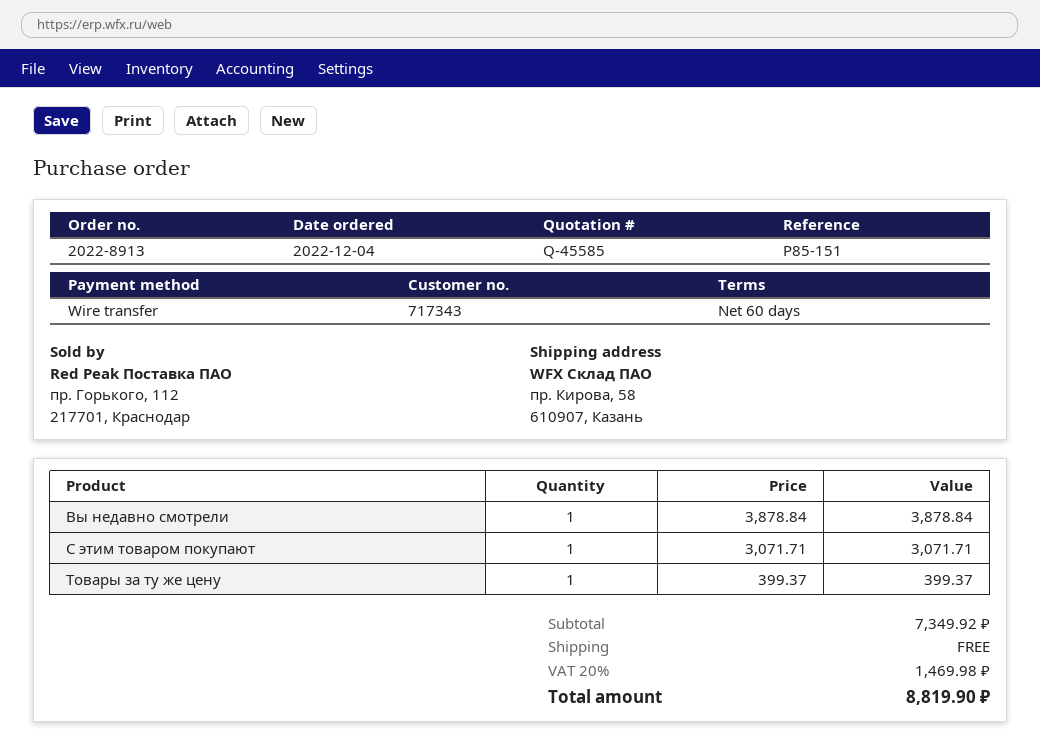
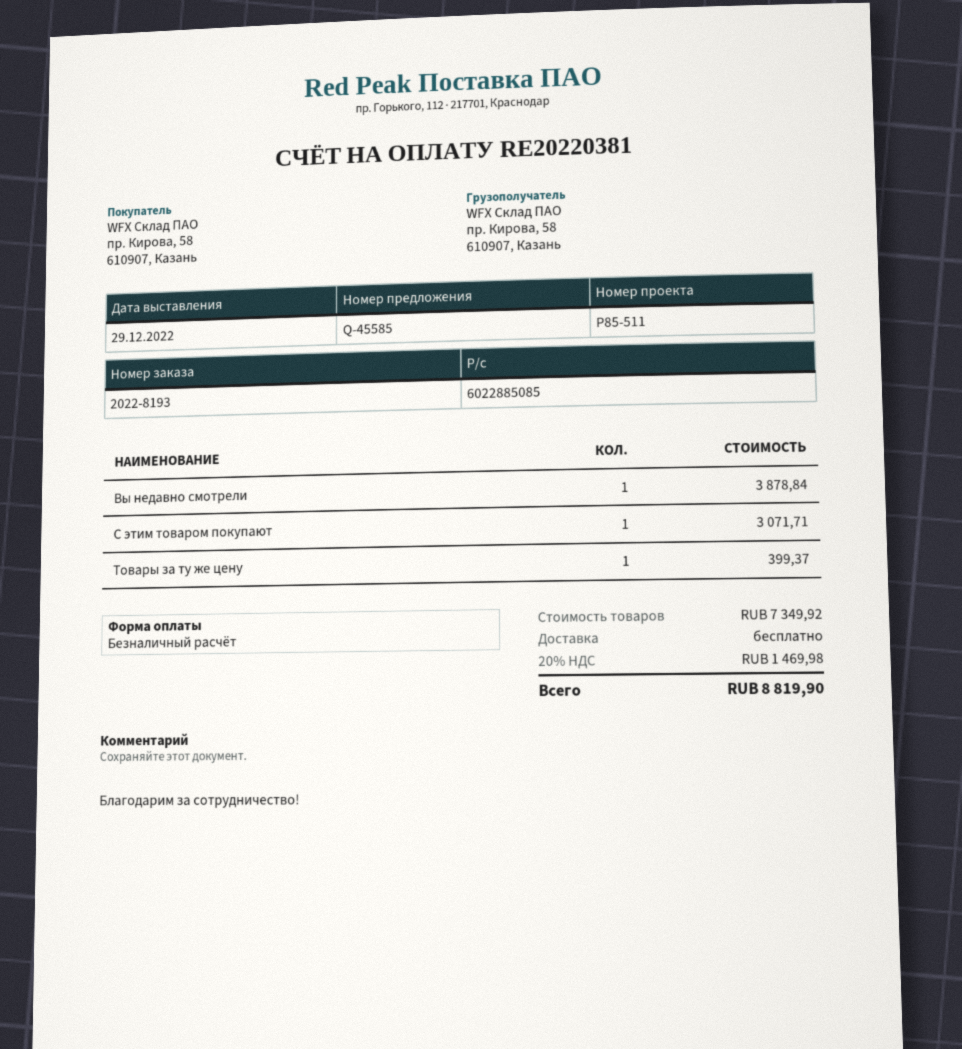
order number: 2022-8913 -> 2022-8193
reference: P85-151 -> P85-511

